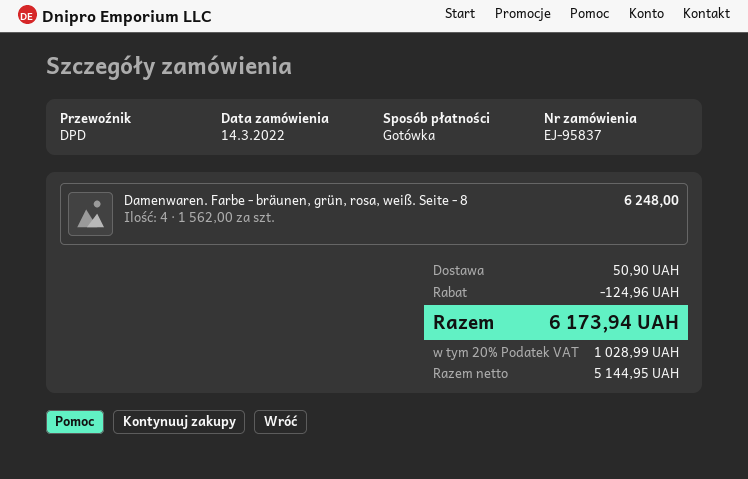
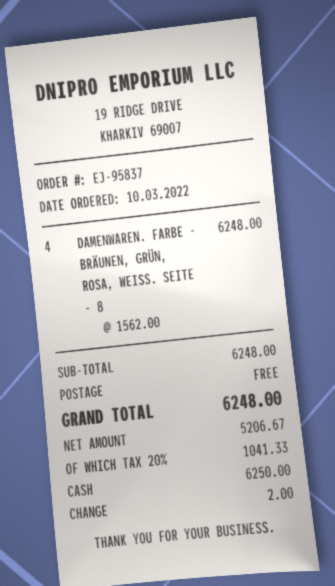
order date: 2022-03-14 -> 2022-03-10
discount: 124.96 -> none
shipping: 50.90 -> 0.00
net: 5144.95 -> 5206.67
tax: 20% = 1028.99 -> 20% = 1041.33
total: 6173.94 -> 6248.00

